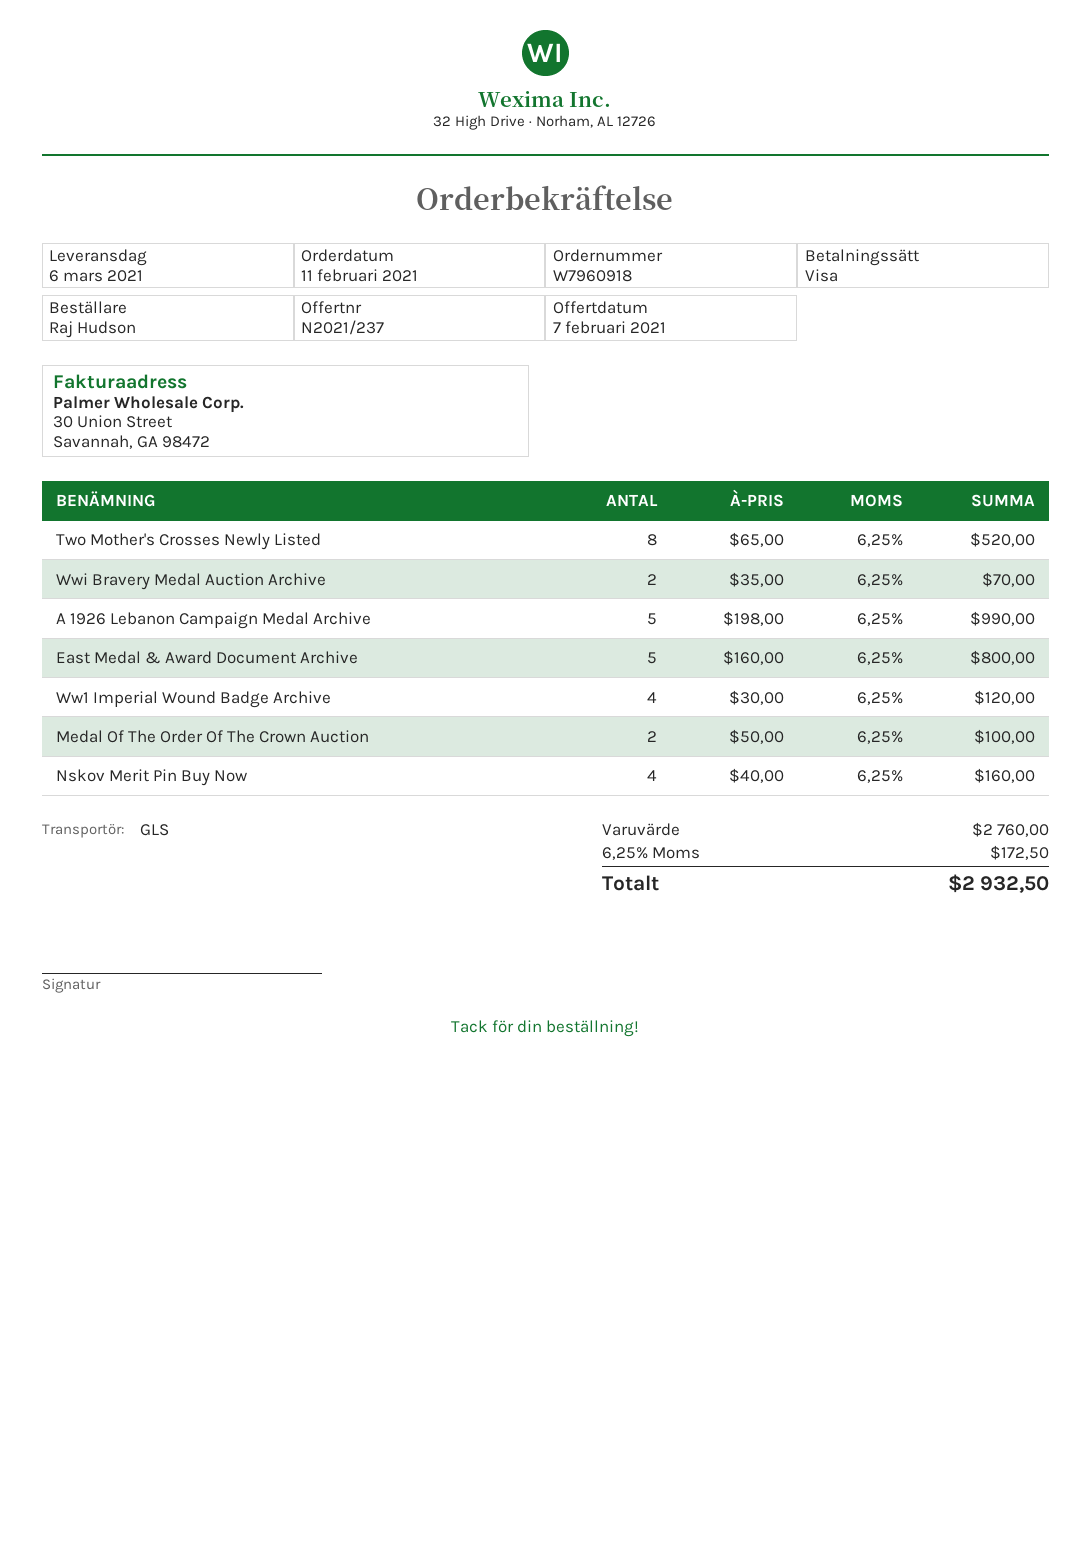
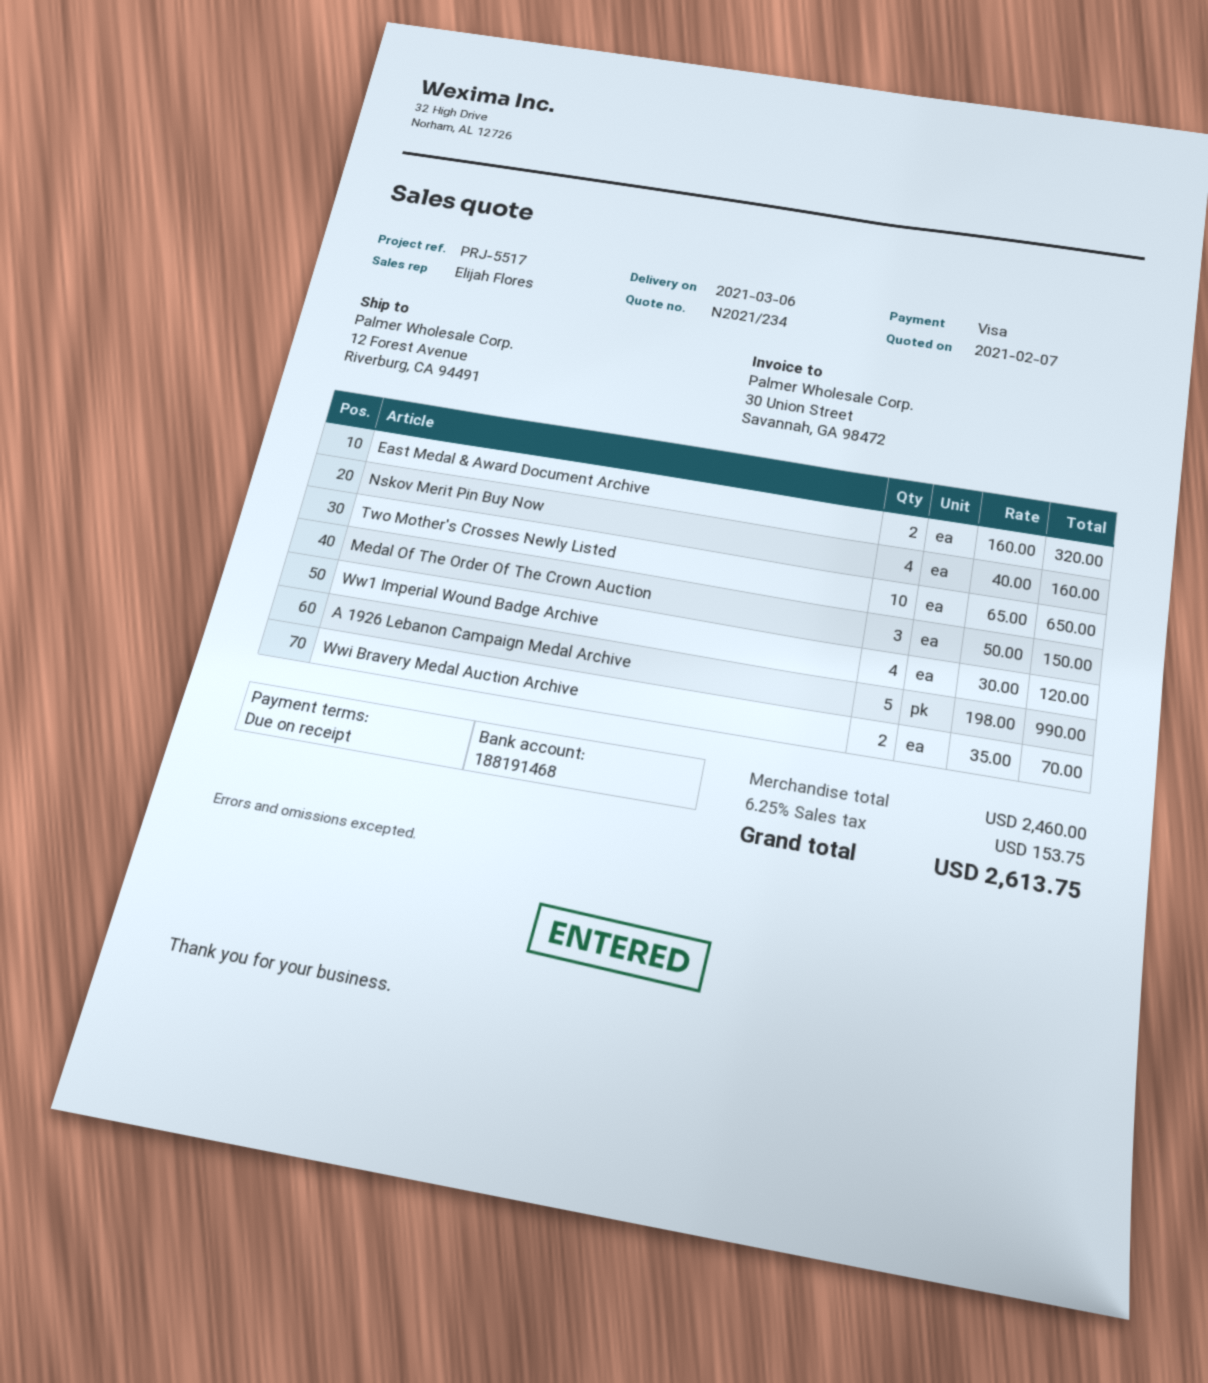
quote number: N2021/237 -> N2021/234
Two Mother's Crosses Newly Listed: 8 x 65.00 = 520.00 -> 10 x 65.00 = 650.00
East Medal & Award Document Archive: 5 x 160.00 = 800.00 -> 2 x 160.00 = 320.00
Medal Of The Order Of The Crown Auction: 2 x 50.00 = 100.00 -> 3 x 50.00 = 150.00
subtotal: 2760.00 -> 2460.00
tax: 6.25% = 172.50 -> 6.25% = 153.75
total: 2932.50 -> 2613.75

